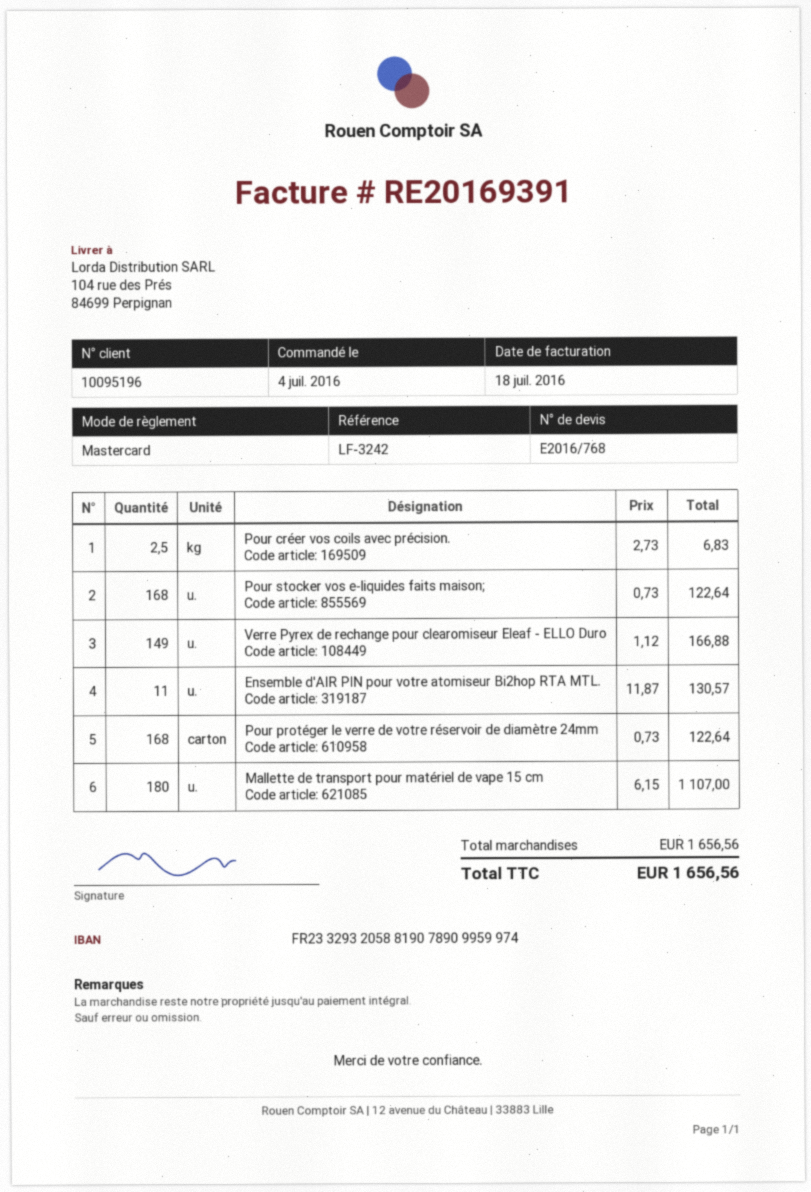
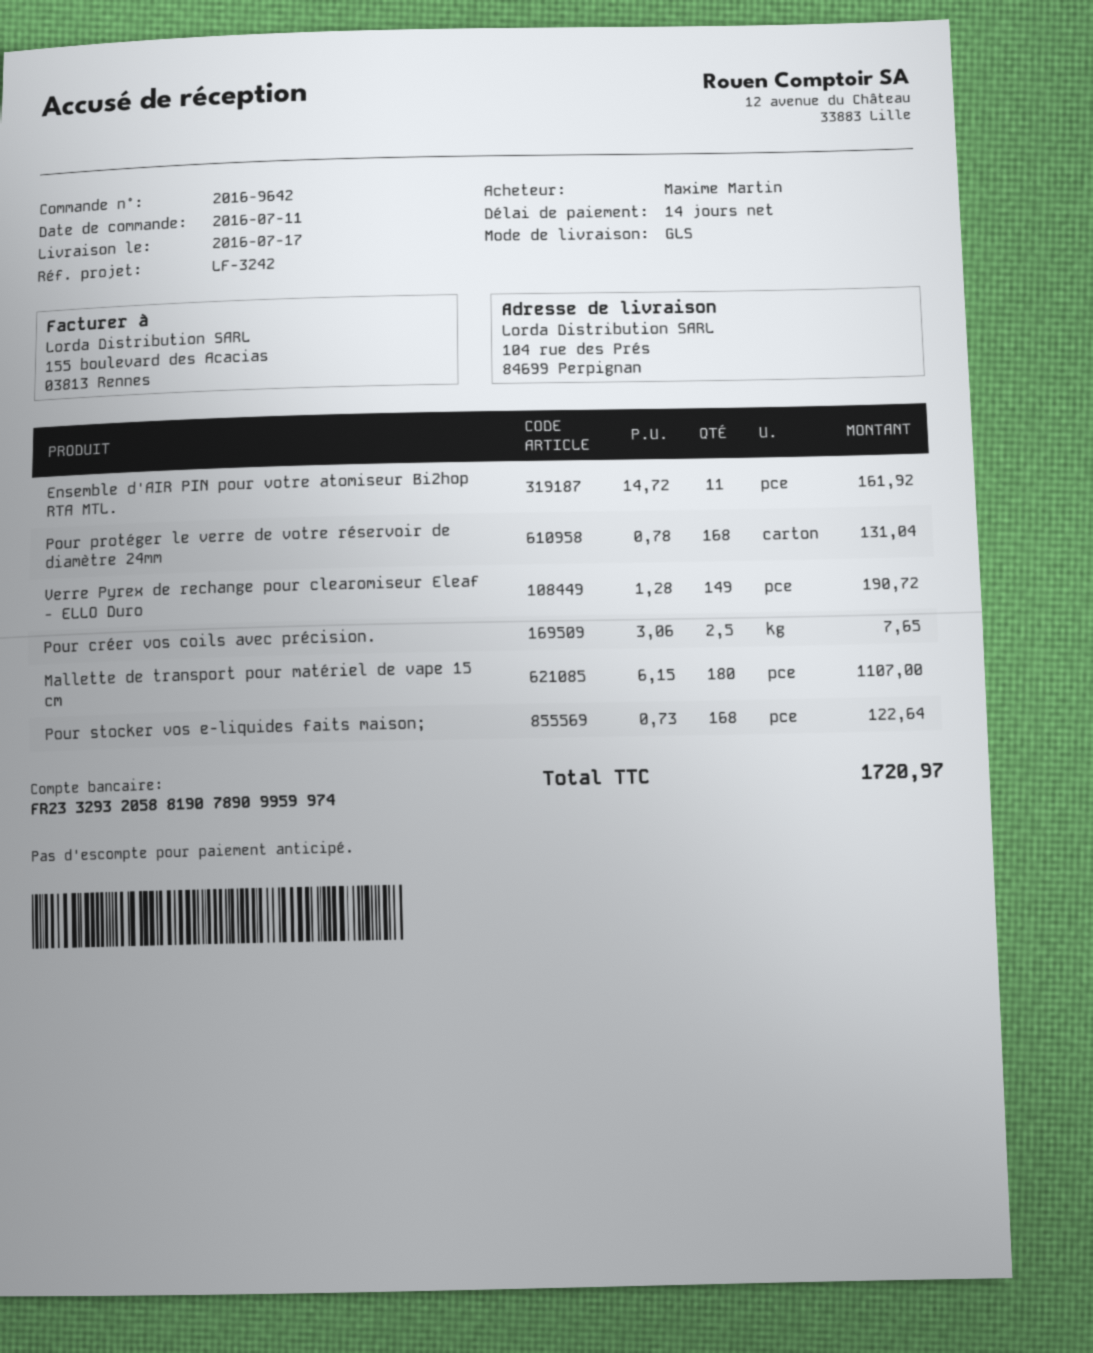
order date: 2016-07-04 -> 2016-07-11
Pour créer vos coils avec précision.: 2.5 x 2.73 = 6.83 -> 2.5 x 3.06 = 7.65
Verre Pyrex de rechange pour clearomiseur Eleaf - ELLO Duro: 149 x 1.12 = 166.88 -> 149 x 1.28 = 190.72
Ensemble d'AIR PIN pour votre atomiseur Bi2hop RTA MTL.: 11 x 11.87 = 130.57 -> 11 x 14.72 = 161.92
Pour protéger le verre de votre réservoir de diamètre 24mm: 168 x 0.73 = 122.64 -> 168 x 0.78 = 131.04
total: 1656.56 -> 1720.97

